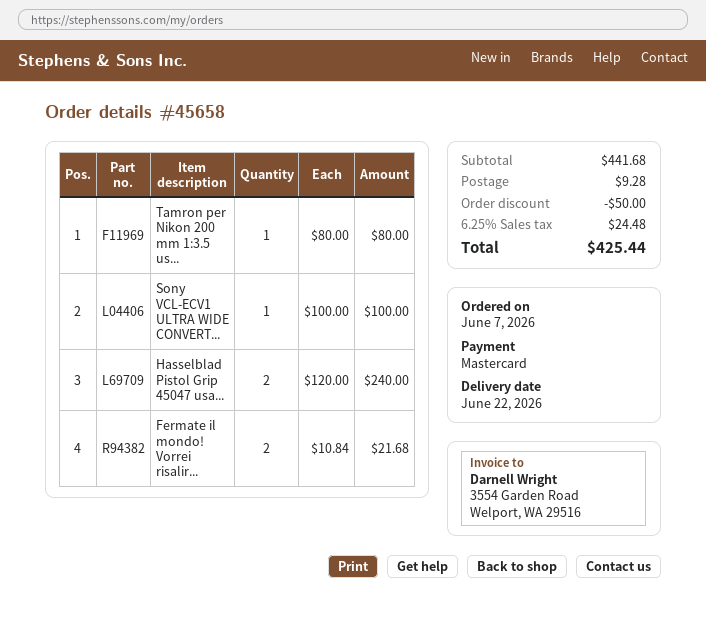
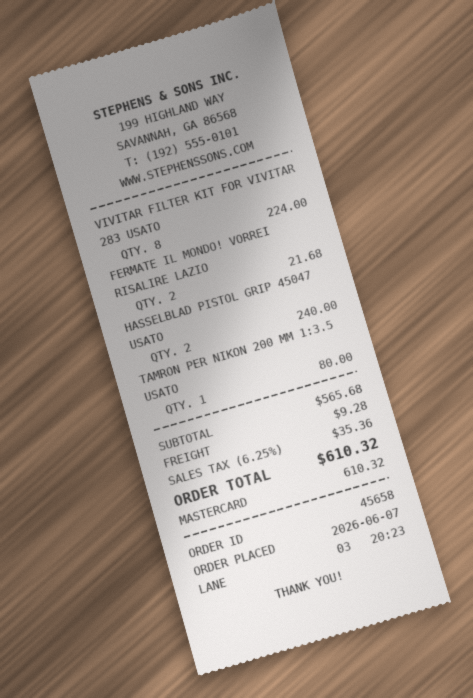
Sony VCL-ECV1 ULTRA WIDE CONVERT...: 1 for 100.00 -> none
VIVITAR FILTER KIT FOR VIVITAR 283 USATO: none -> 8 for 224.00
subtotal: 441.68 -> 565.68
discount: 50.00 -> none
tax: 6.25% = 24.48 -> 6.25% = 35.36
total: 425.44 -> 610.32

